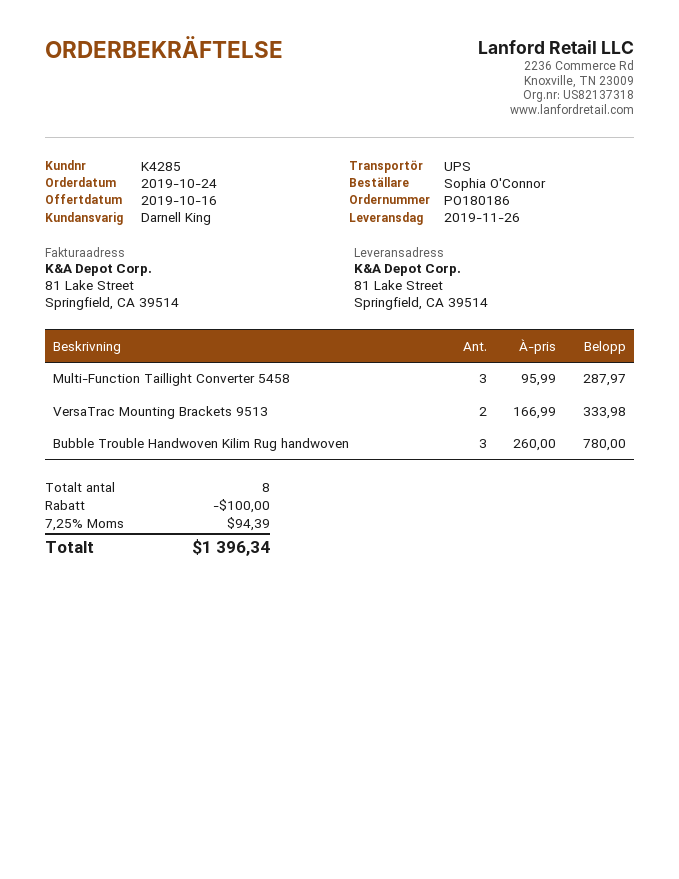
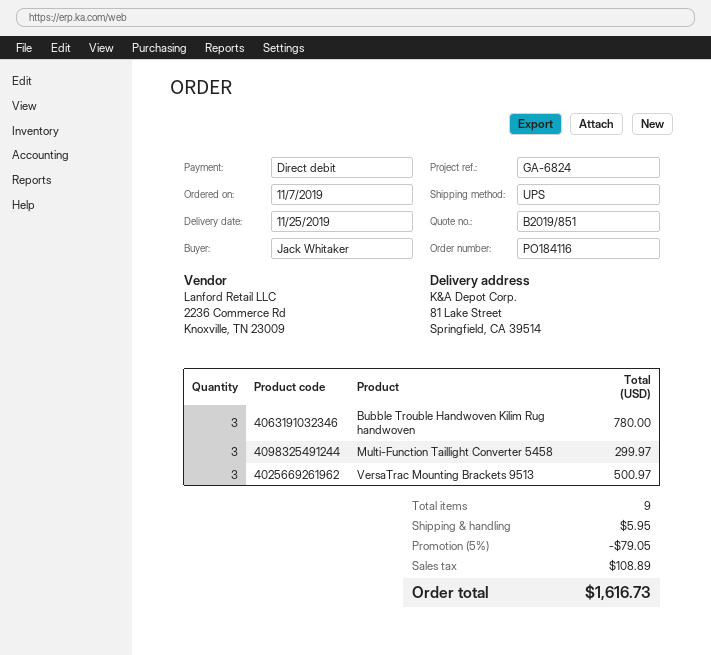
order number: PO180186 -> PO184116
order date: 2019-10-24 -> 2019-11-07
delivery date: 2019-11-26 -> 2019-11-25
ordered by: Sophia O'Connor -> Jack Whitaker
Multi-Function Taillight Converter 5458: 3 for 287.97 -> 3 for 299.97
VersaTrac Mounting Brackets 9513: 2 for 333.98 -> 3 for 500.97
total quantity: 8 -> 9
discount: 100.00 -> 79.05
shipping: none -> 5.95
tax: 94.39 -> 108.89
total: 1396.34 -> 1616.73

